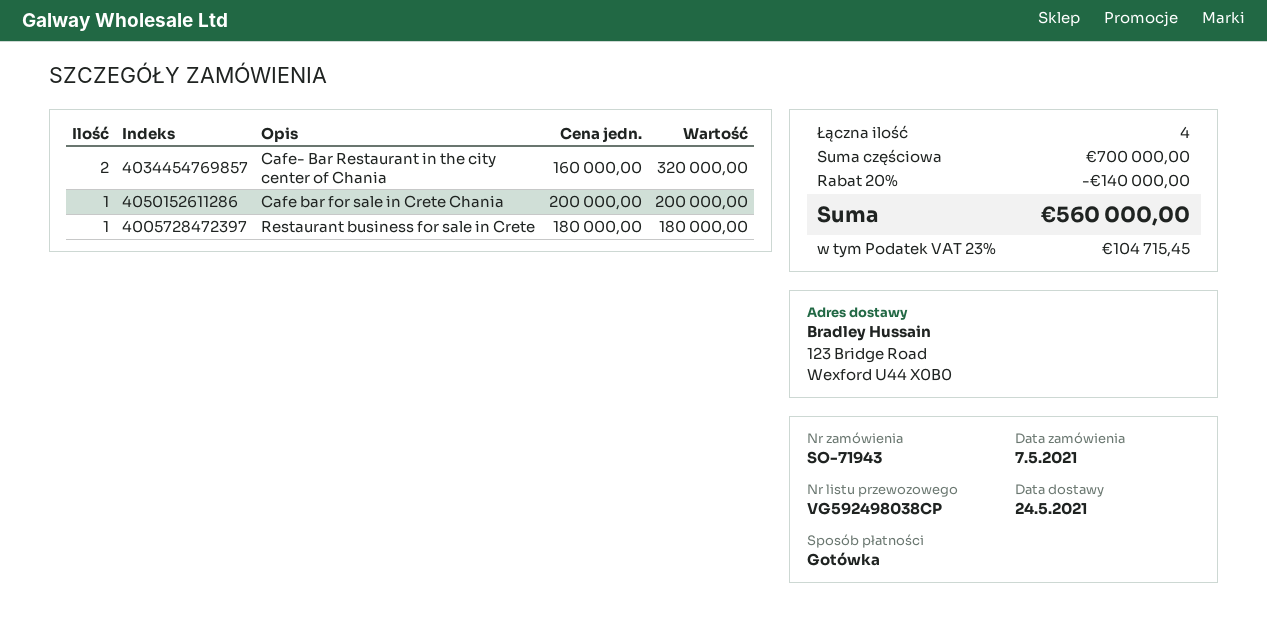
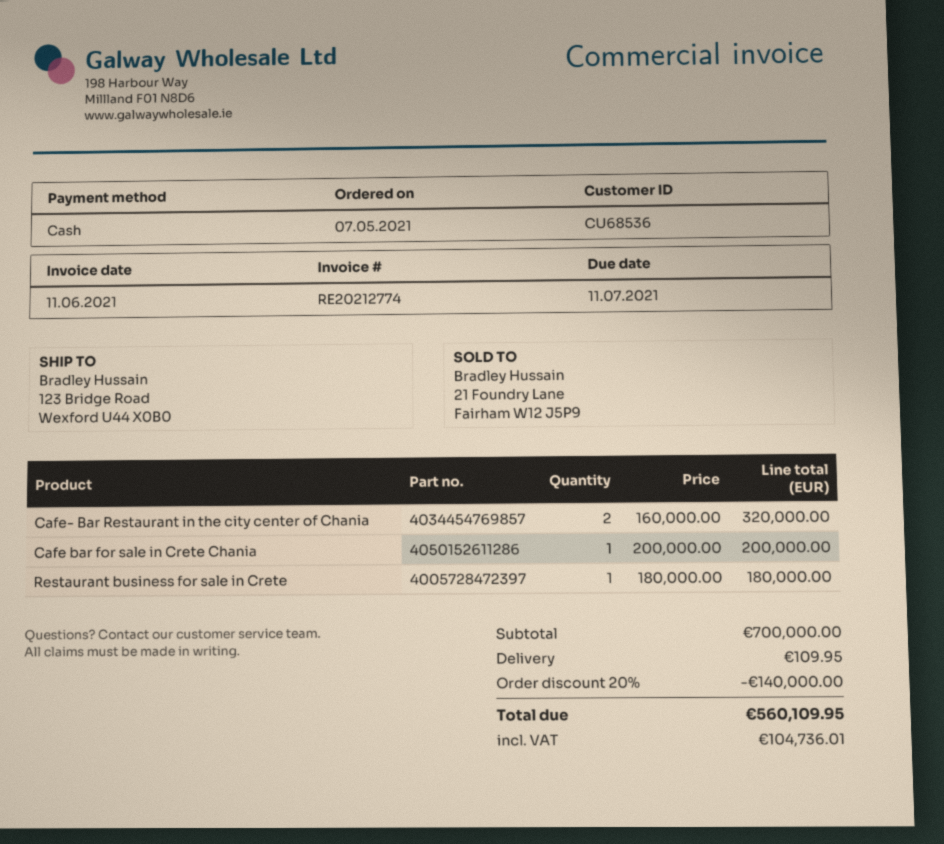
shipping: none -> 109.95
tax: 104715.45 -> 104736.01
total: 560000.00 -> 560109.95

